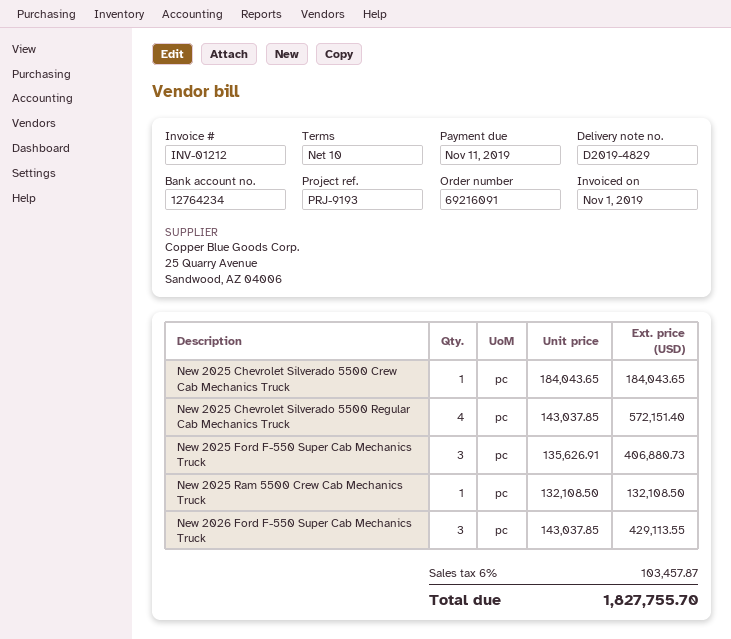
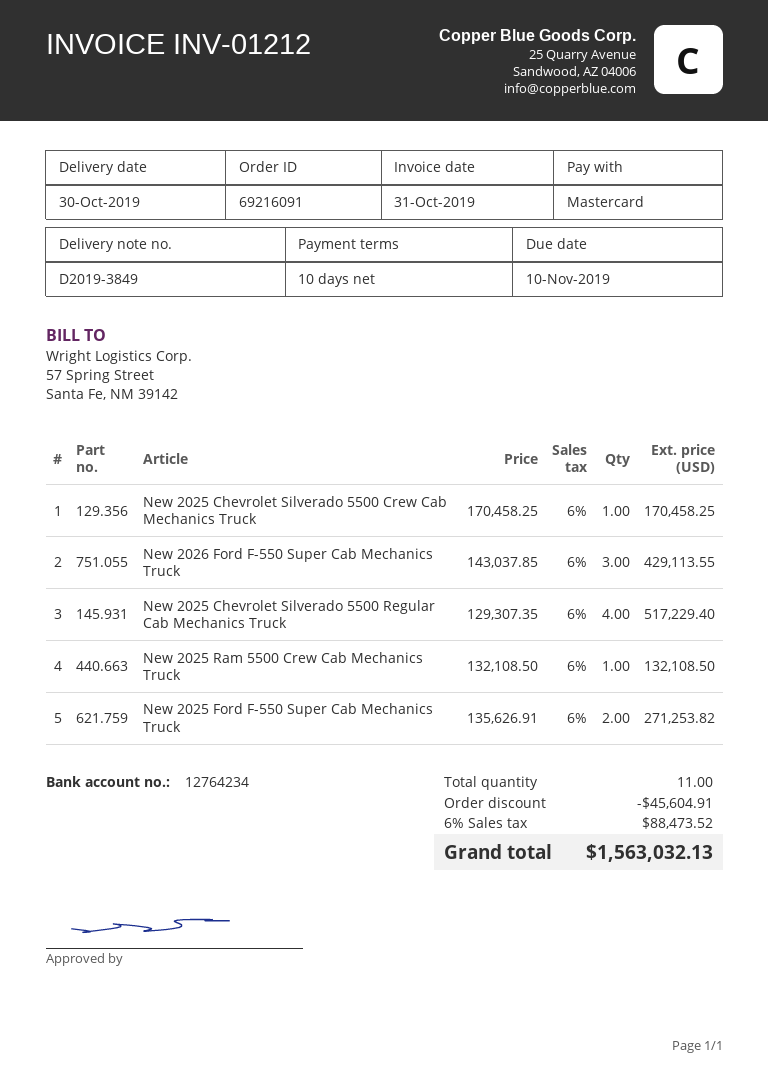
delivery note number: D2019-4829 -> D2019-3849
invoice date: 2019-11-01 -> 2019-10-31
due date: 2019-11-11 -> 2019-11-10
New 2025 Chevrolet Silverado 5500 Crew Cab Mechanics Truck: 1 x 184043.65 = 184043.65 -> 1 x 170458.25 = 170458.25
New 2025 Chevrolet Silverado 5500 Regular Cab Mechanics Truck: 4 x 143037.85 = 572151.40 -> 4 x 129307.35 = 517229.40
New 2025 Ford F-550 Super Cab Mechanics Truck: 3 x 135626.91 = 406880.73 -> 2 x 135626.91 = 271253.82
discount: none -> 45604.91
tax: 6% = 103457.87 -> 6% = 88473.52
total: 1827755.70 -> 1563032.13

